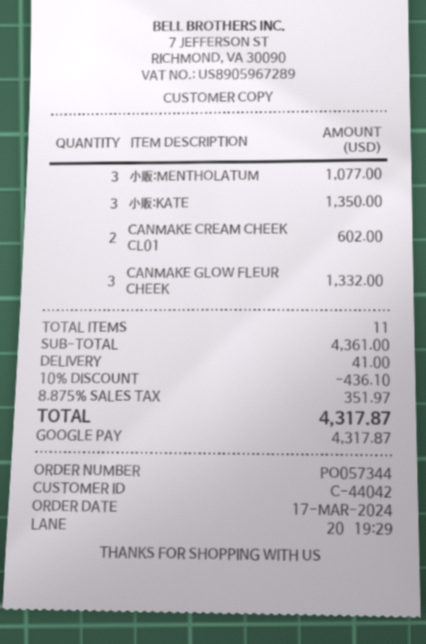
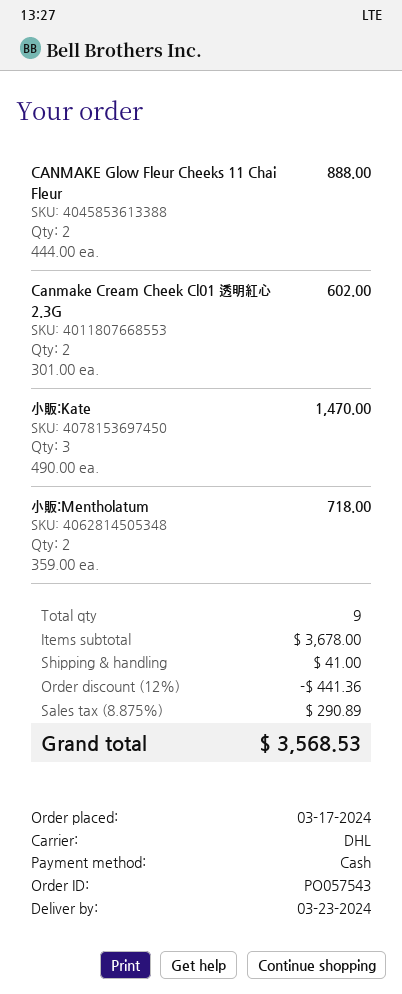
order number: PO057344 -> PO057543
payment method: Google Pay -> cash
小販:MENTHOLATUM: 3 for 1077.00 -> 2 for 718.00
小販:KATE: 3 for 1350.00 -> 3 for 1470.00
CANMAKE GLOW FLEUR CHEEK: 3 for 1332.00 -> 2 for 888.00
total quantity: 11 -> 9
subtotal: 4361.00 -> 3678.00
discount: 10% = 436.10 -> 12% = 441.36
tax: 8.875% = 351.97 -> 8.875% = 290.89
total: 4317.87 -> 3568.53

